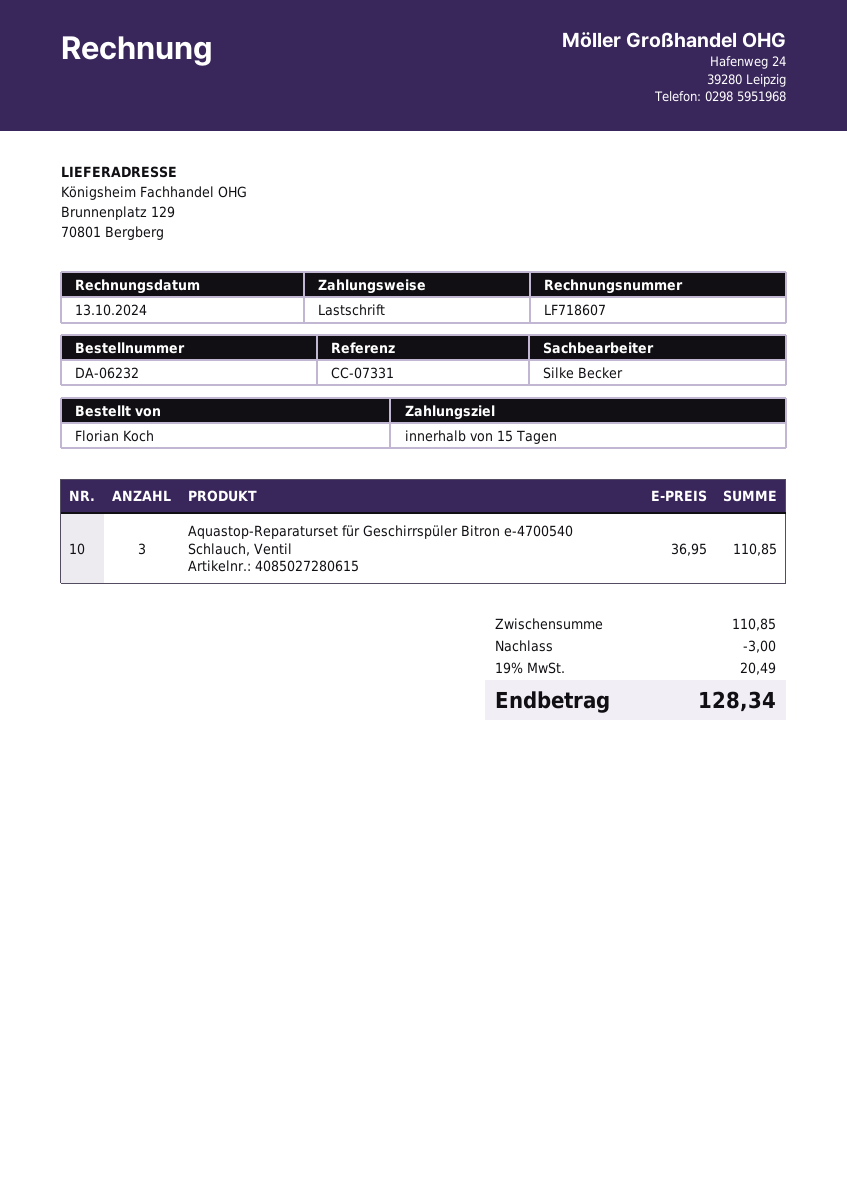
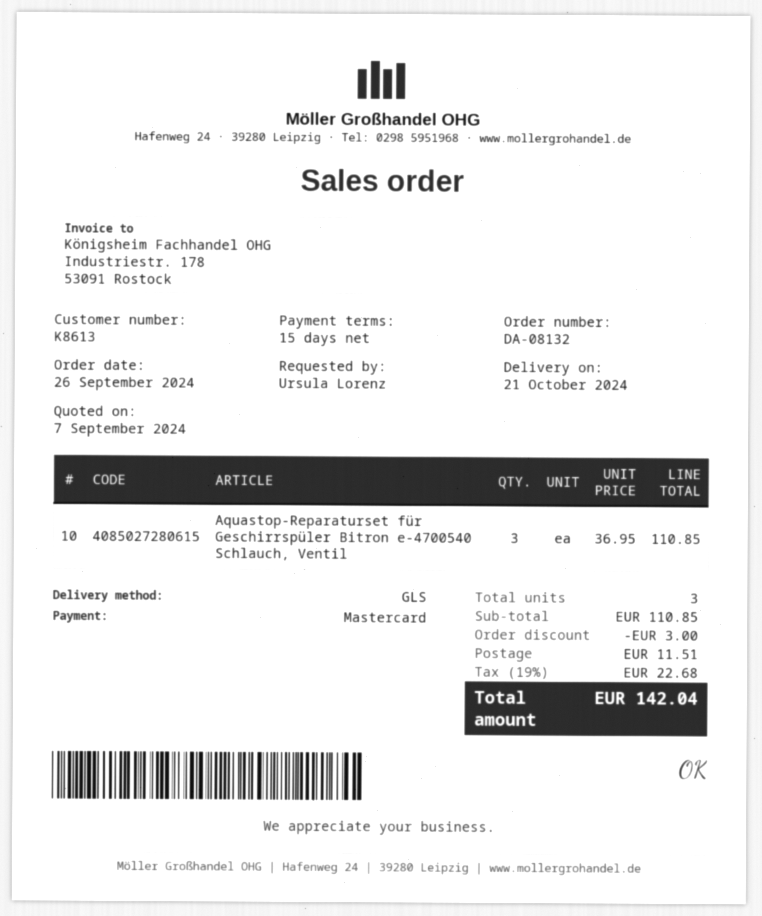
order number: DA-06232 -> DA-08132
ordered by: Florian Koch -> Ursula Lorenz
payment method: direct debit -> Mastercard
shipping: none -> 11.51
tax: 19% = 20.49 -> 19% = 22.68
total: 128.34 -> 142.04

